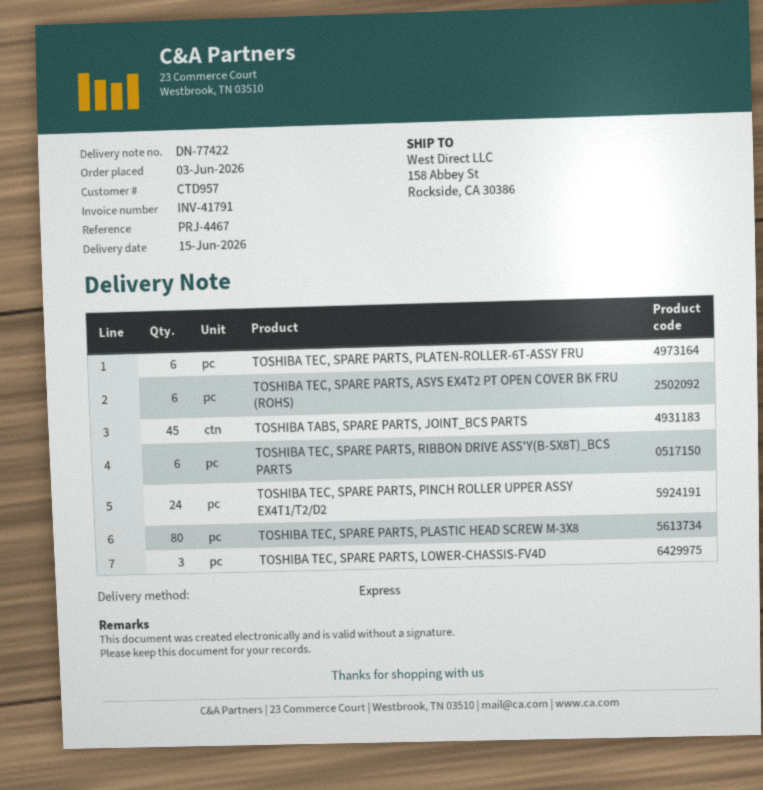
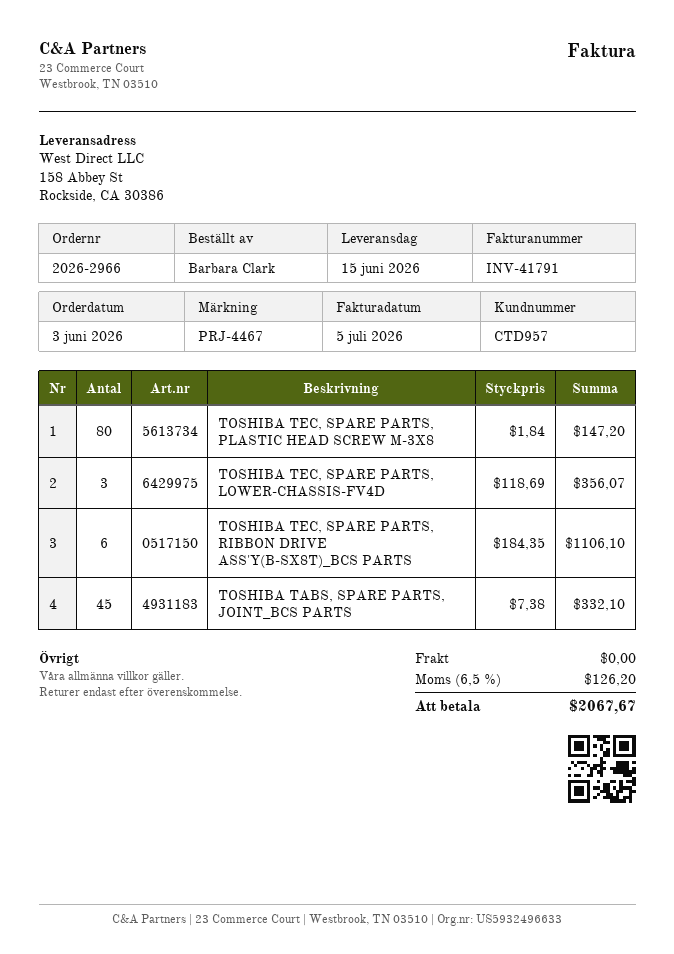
TOSHIBA TEC, SPARE PARTS, PLATEN-ROLLER-6T-ASSY FRU: 6 -> none
TOSHIBA TEC, SPARE PARTS, ASYS EX4T2 PT OPEN COVER BK FRU (ROHS): 6 -> none
TOSHIBA TEC, SPARE PARTS, PINCH ROLLER UPPER ASSY EX4T1/T2/D2: 24 -> none

